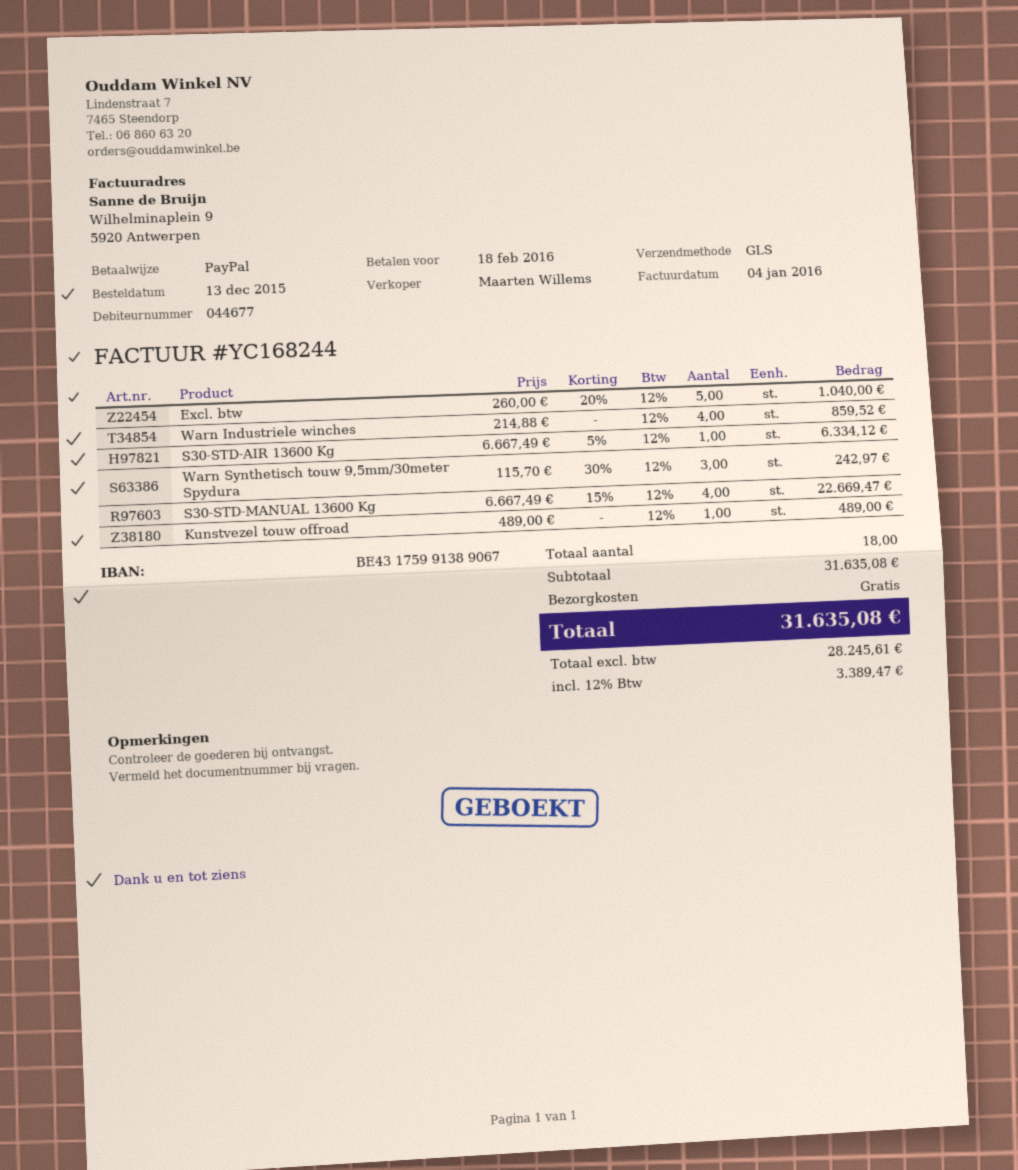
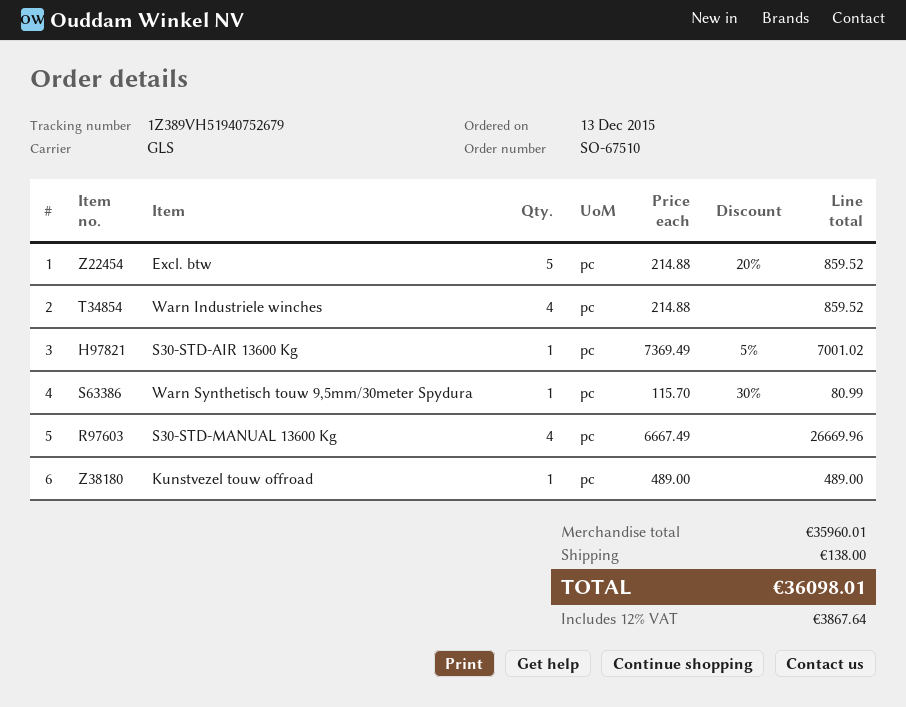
Excl. btw: 5 x 260.00 - 20% = 1040.00 -> 5 x 214.88 - 20% = 859.52
S30-STD-AIR 13600 Kg: 1 x 6667.49 - 5% = 6334.12 -> 1 x 7369.49 - 5% = 7001.02
Warn Synthetisch touw 9,5mm/30meter Spydura: 3 x 115.70 - 30% = 242.97 -> 1 x 115.70 - 30% = 80.99
S30-STD-MANUAL 13600 Kg: 4 x 6667.49 - 15% = 22669.47 -> 4 x 6667.49 = 26669.96
subtotal: 31635.08 -> 35960.01
shipping: 0.00 -> 138.00
tax: 12% = 3389.47 -> 12% = 3867.64
total: 31635.08 -> 36098.01

